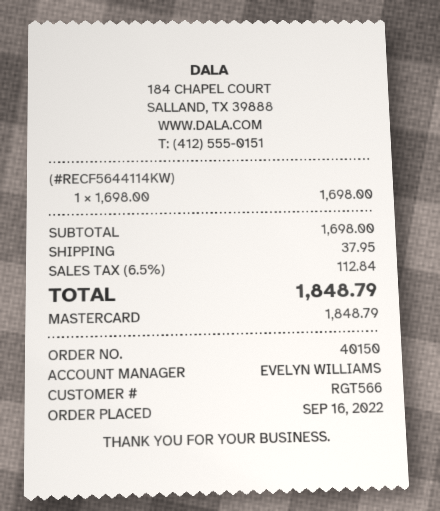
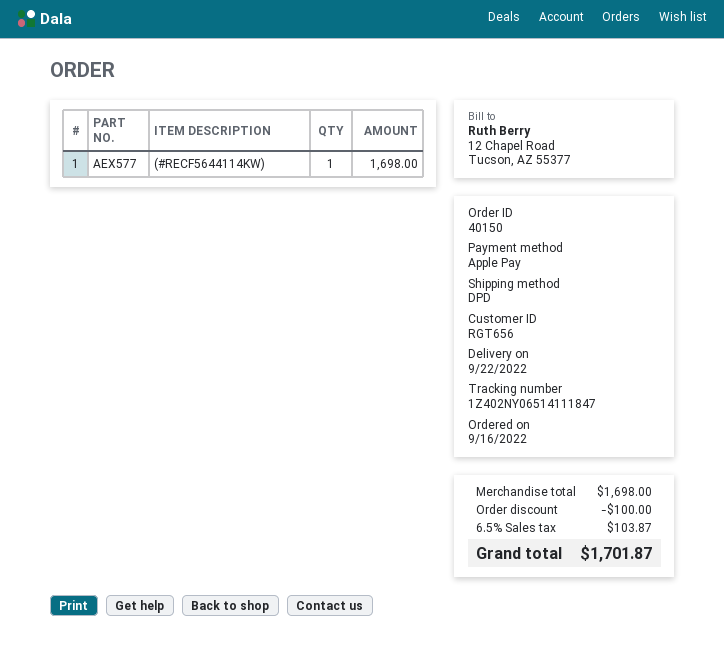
customer number: RGT566 -> RGT656
payment method: Mastercard -> Apple Pay
discount: none -> 100.00
shipping: 37.95 -> none
tax: 6.5% = 112.84 -> 6.5% = 103.87
total: 1848.79 -> 1701.87

